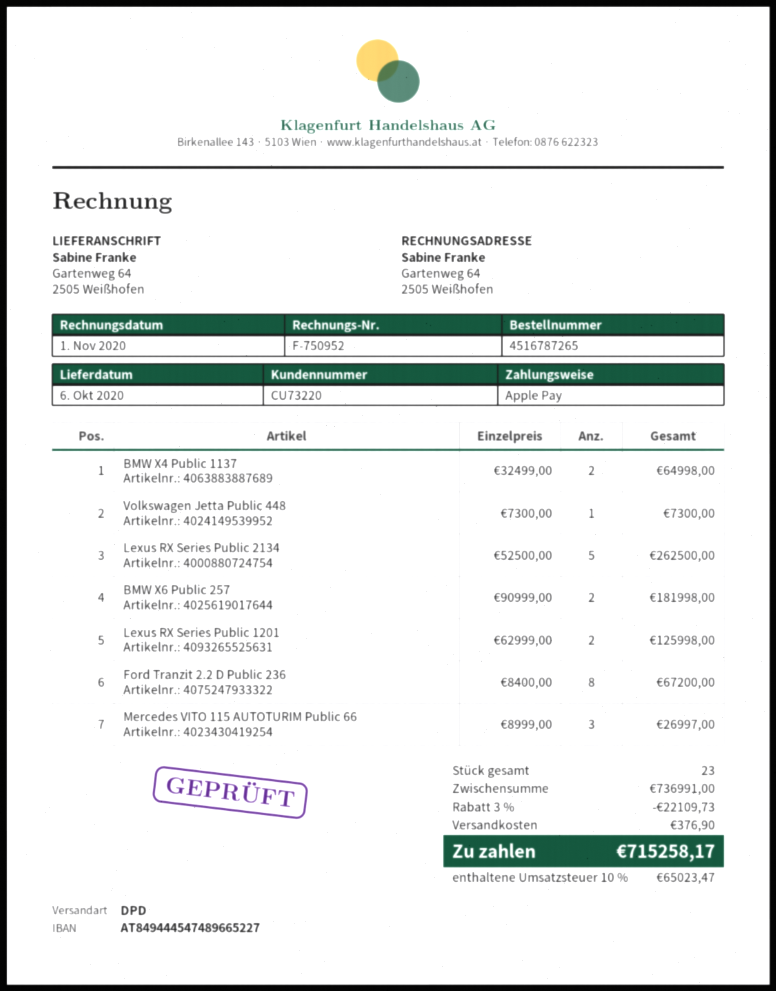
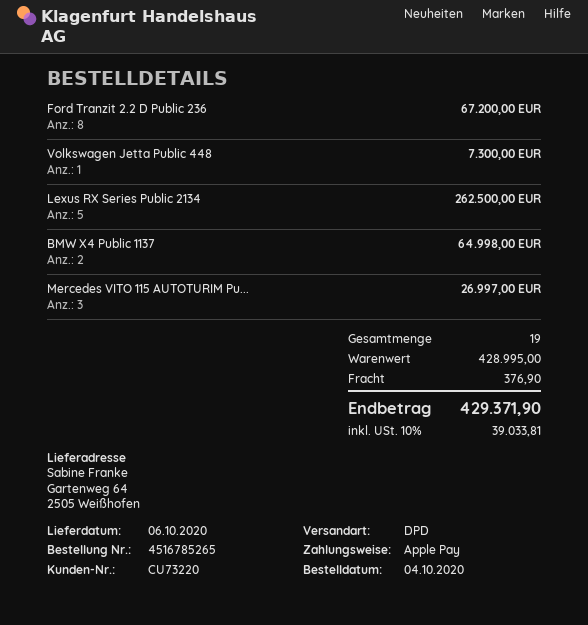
order number: 4516787265 -> 4516785265
BMW X6 Public 257: 2 for 181998.00 -> none
Lexus RX Series Public 1201: 2 for 125998.00 -> none
total quantity: 23 -> 19
subtotal: 736991.00 -> 428995.00
discount: 3% = 22109.73 -> none
tax: 10% = 65023.47 -> 10% = 39033.81
total: 715258.17 -> 429371.90

